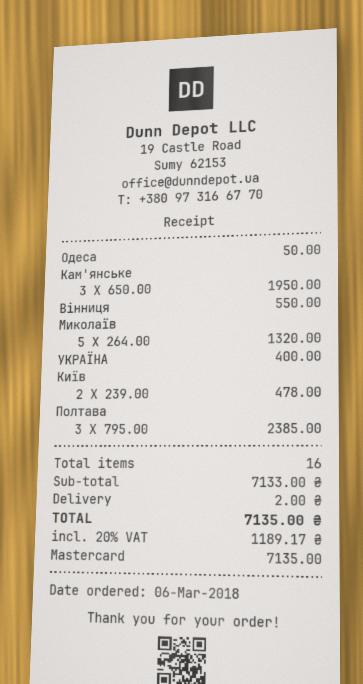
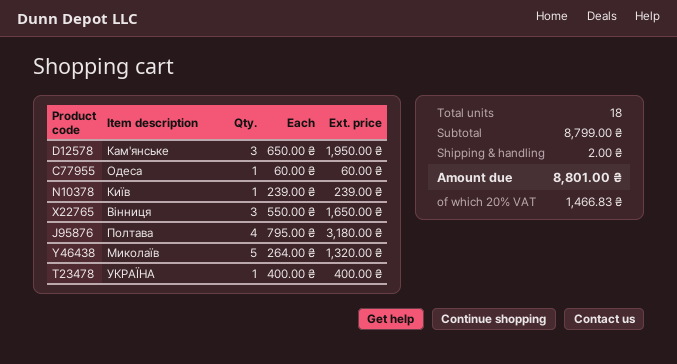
Одеса: 1 x 50.00 = 50.00 -> 1 x 60.00 = 60.00
Вінниця: 1 x 550.00 = 550.00 -> 3 x 550.00 = 1650.00
Київ: 2 x 239.00 = 478.00 -> 1 x 239.00 = 239.00
Полтава: 3 x 795.00 = 2385.00 -> 4 x 795.00 = 3180.00
total quantity: 16 -> 18
subtotal: 7133.00 -> 8799.00
tax: 20% = 1189.17 -> 20% = 1466.83
total: 7135.00 -> 8801.00

